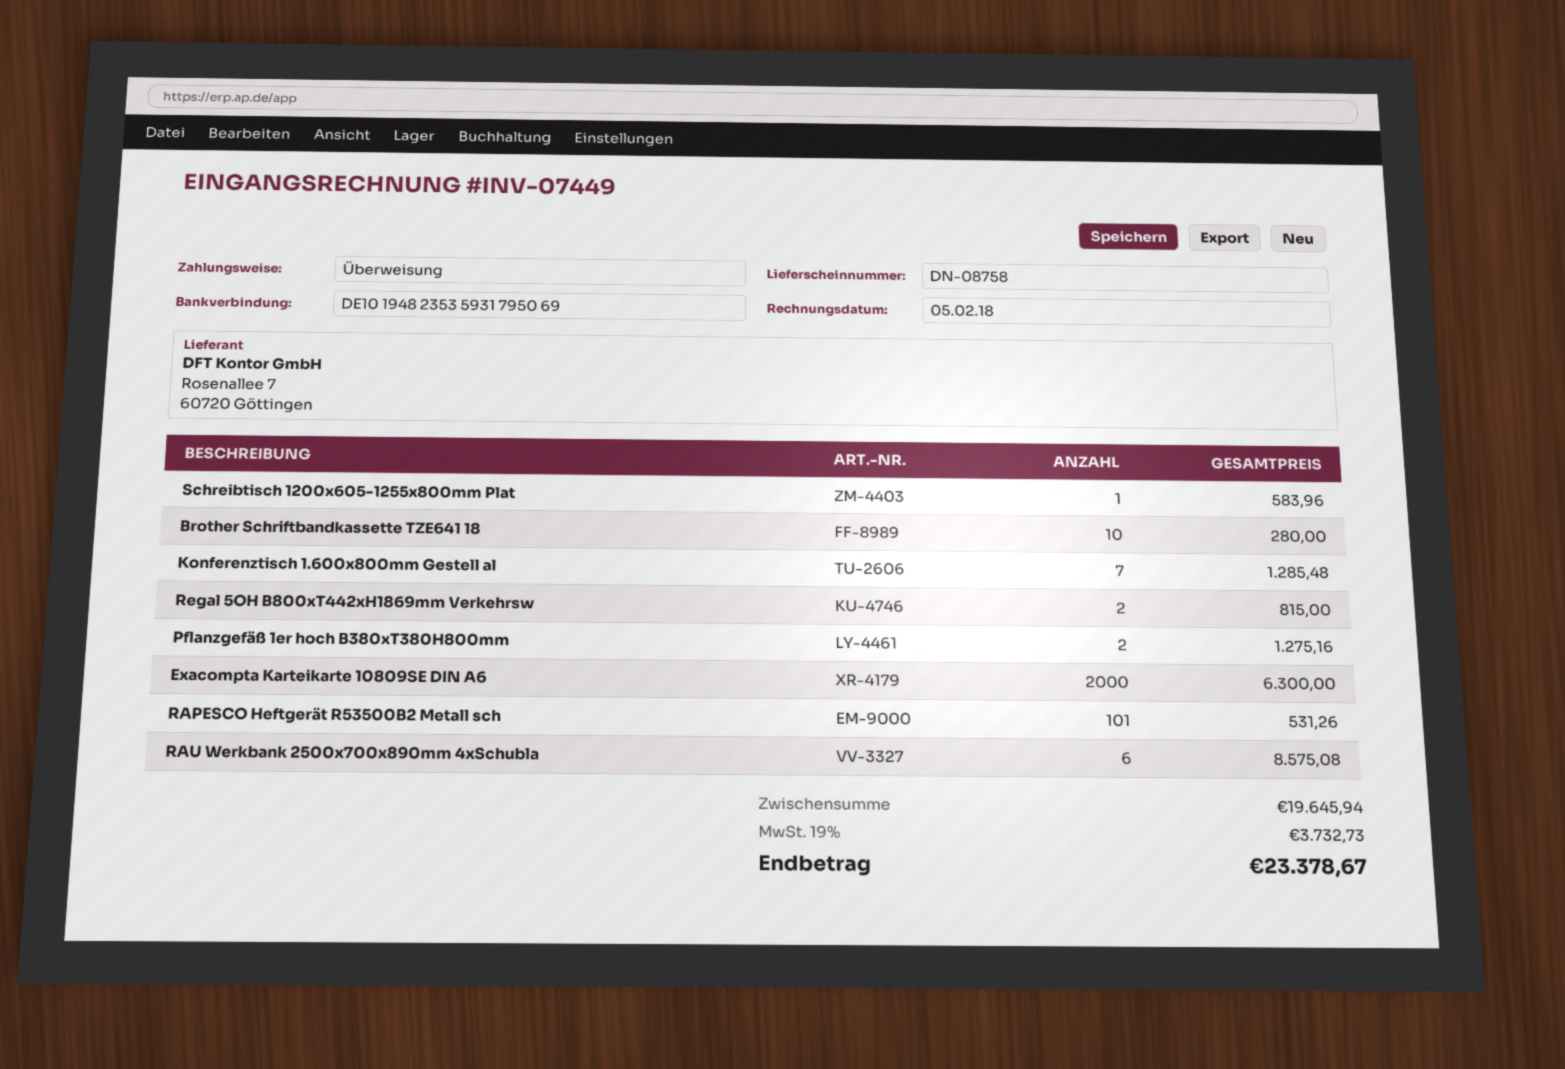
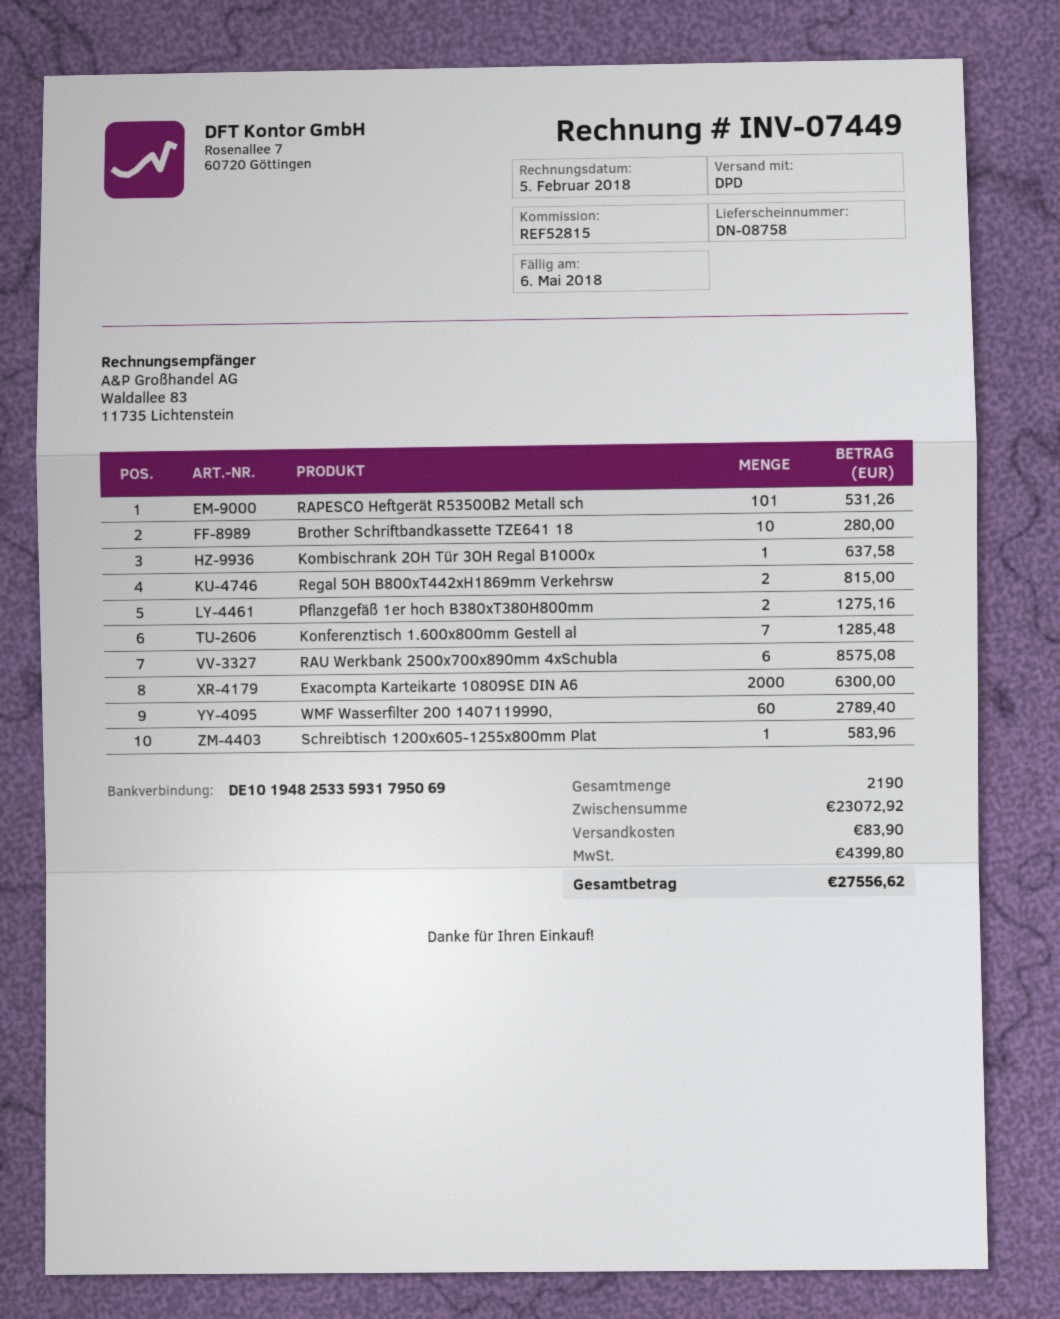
bank account: DE10194823535931795069 -> DE10194825335931795069
Kombischrank 2OH Tür 3OH Regal B1000x: none -> 1 for 637.58
WMF Wasserfilter 200 1407119990,: none -> 60 for 2789.40
subtotal: 19645.94 -> 23072.92
shipping: none -> 83.90
tax: 3732.73 -> 4399.80
total: 23378.67 -> 27556.62

